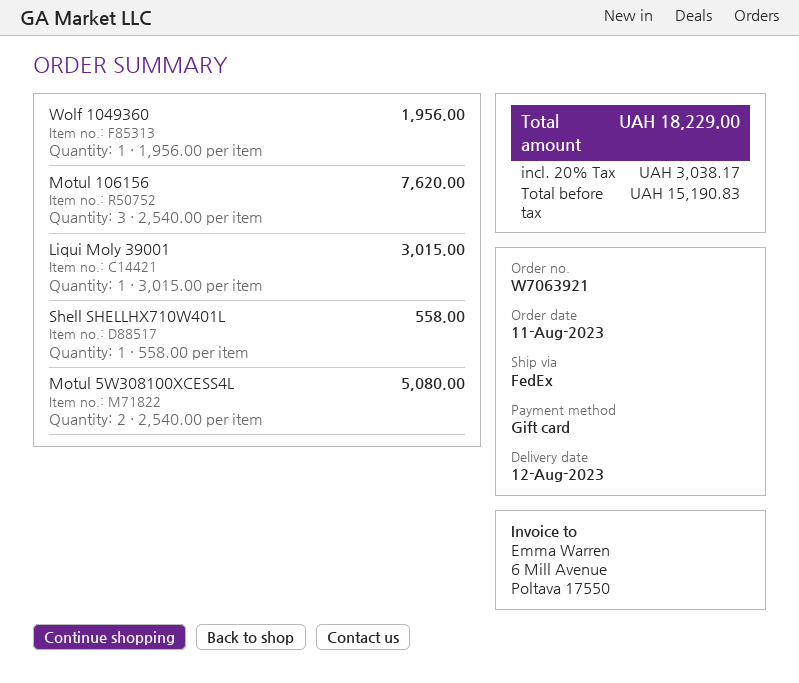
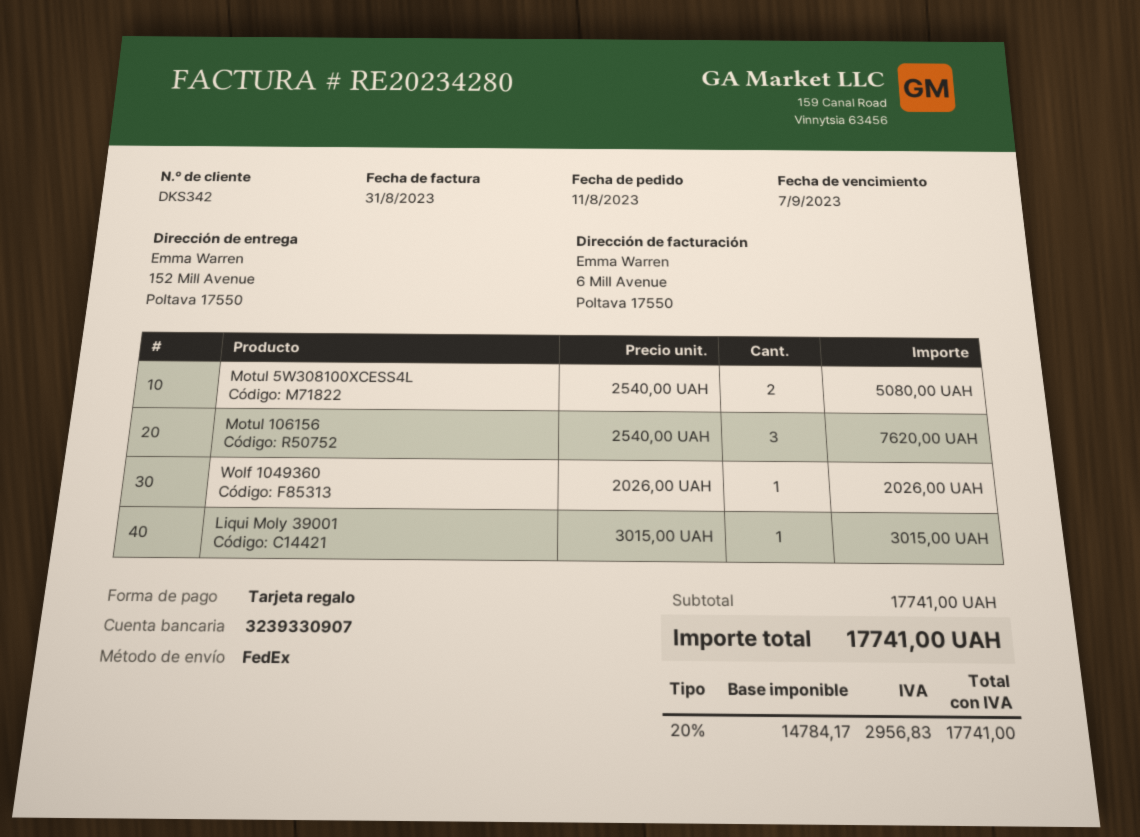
Wolf 1049360: 1 x 1956.00 = 1956.00 -> 1 x 2026.00 = 2026.00
Shell SHELLHX710W401L: 1 x 558.00 = 558.00 -> none
net: 15190.83 -> 14784.17
tax: 20% = 3038.17 -> 20% = 2956.83
total: 18229.00 -> 17741.00

